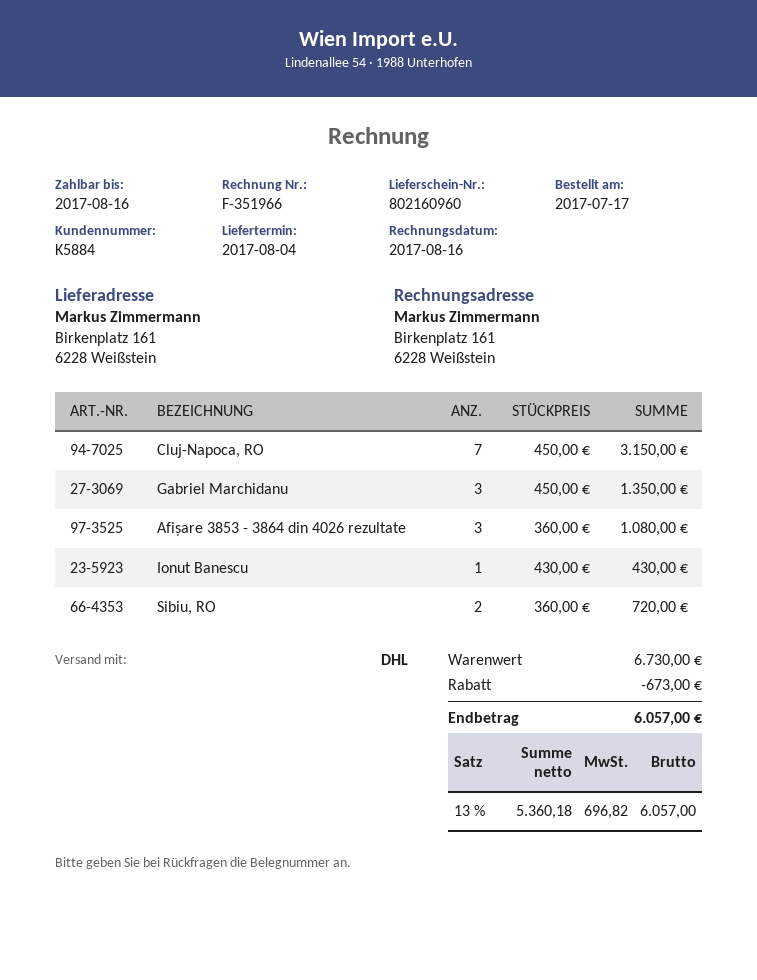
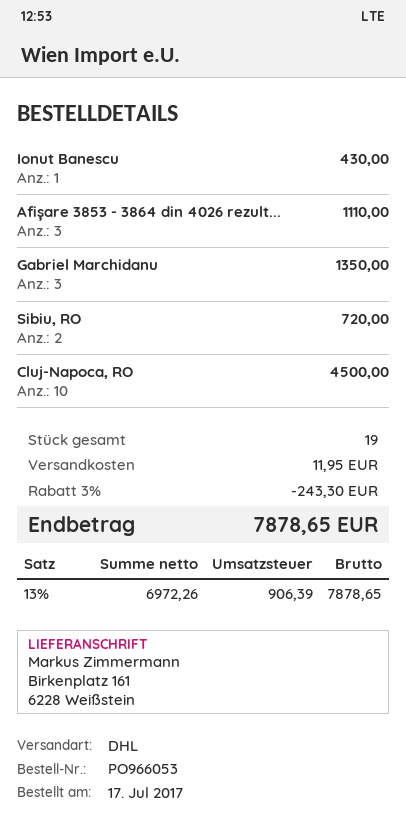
Cluj-Napoca, RO: 7 for 3150.00 -> 10 for 4500.00
Afișare 3853 - 3864 din 4026 rezultate: 3 for 1080.00 -> 3 for 1110.00
discount: 673.00 -> 243.30
shipping: none -> 11.95
net: 5360.18 -> 6972.26
tax: 13% = 696.82 -> 13% = 906.39
total: 6057.00 -> 7878.65

